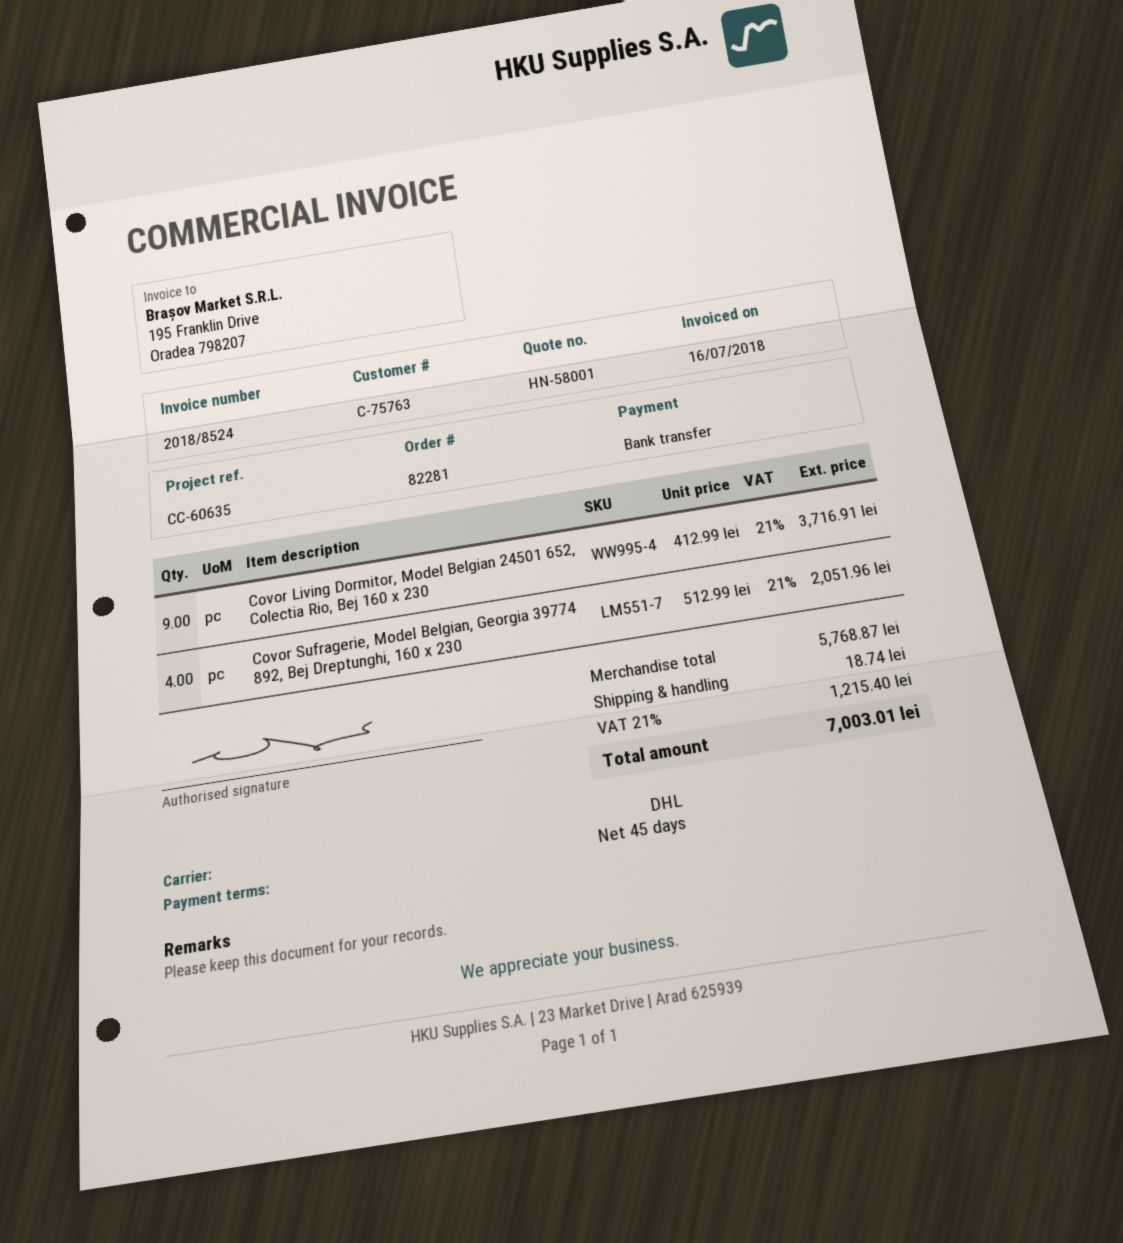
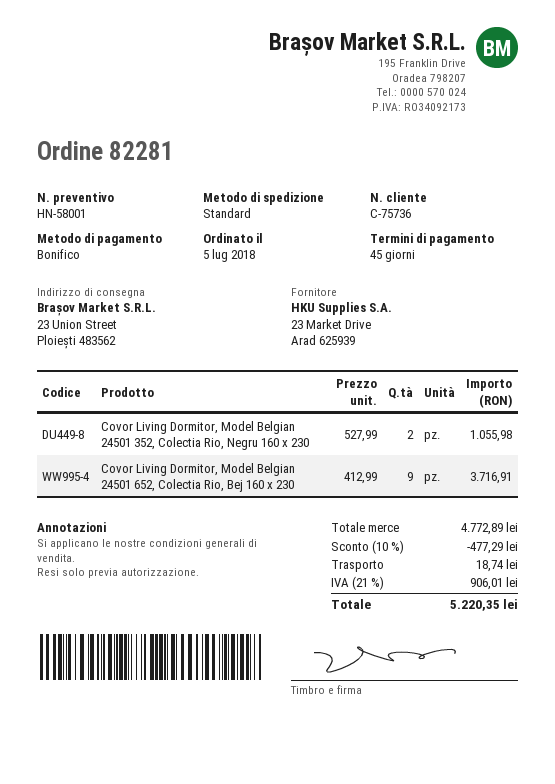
customer number: C-75763 -> C-75736
shipping method: DHL -> standard
Covor Sufragerie, Model Belgian, Georgia 39774 892, Bej Dreptunghi, 160 x 230: 4 x 512.99 = 2051.96 -> none
Covor Living Dormitor, Model Belgian 24501 352, Colectia Rio, Negru 160 x 230: none -> 2 x 527.99 = 1055.98
subtotal: 5768.87 -> 4772.89
discount: none -> 10% = 477.29
tax: 21% = 1215.40 -> 21% = 906.01
total: 7003.01 -> 5220.35

